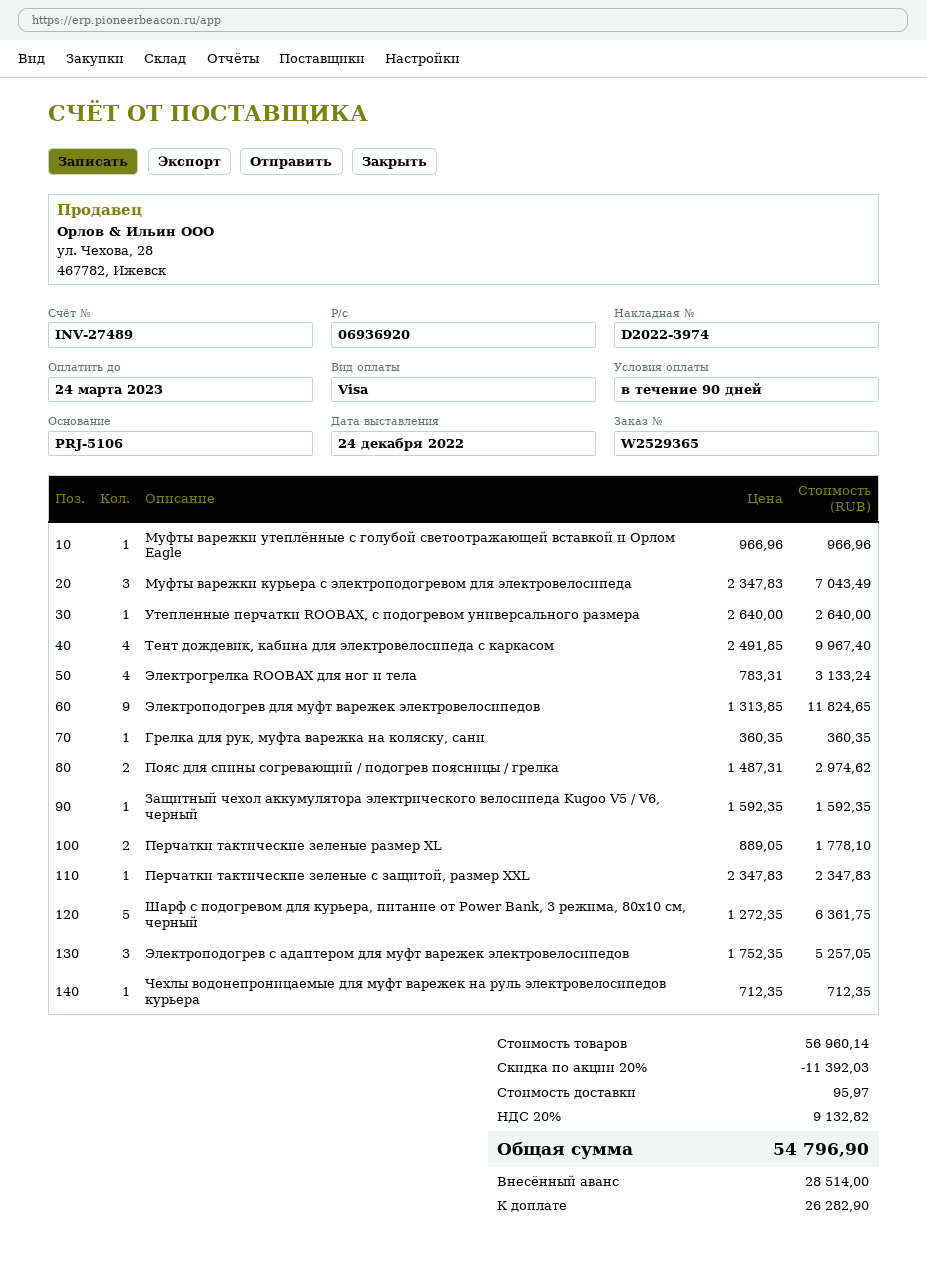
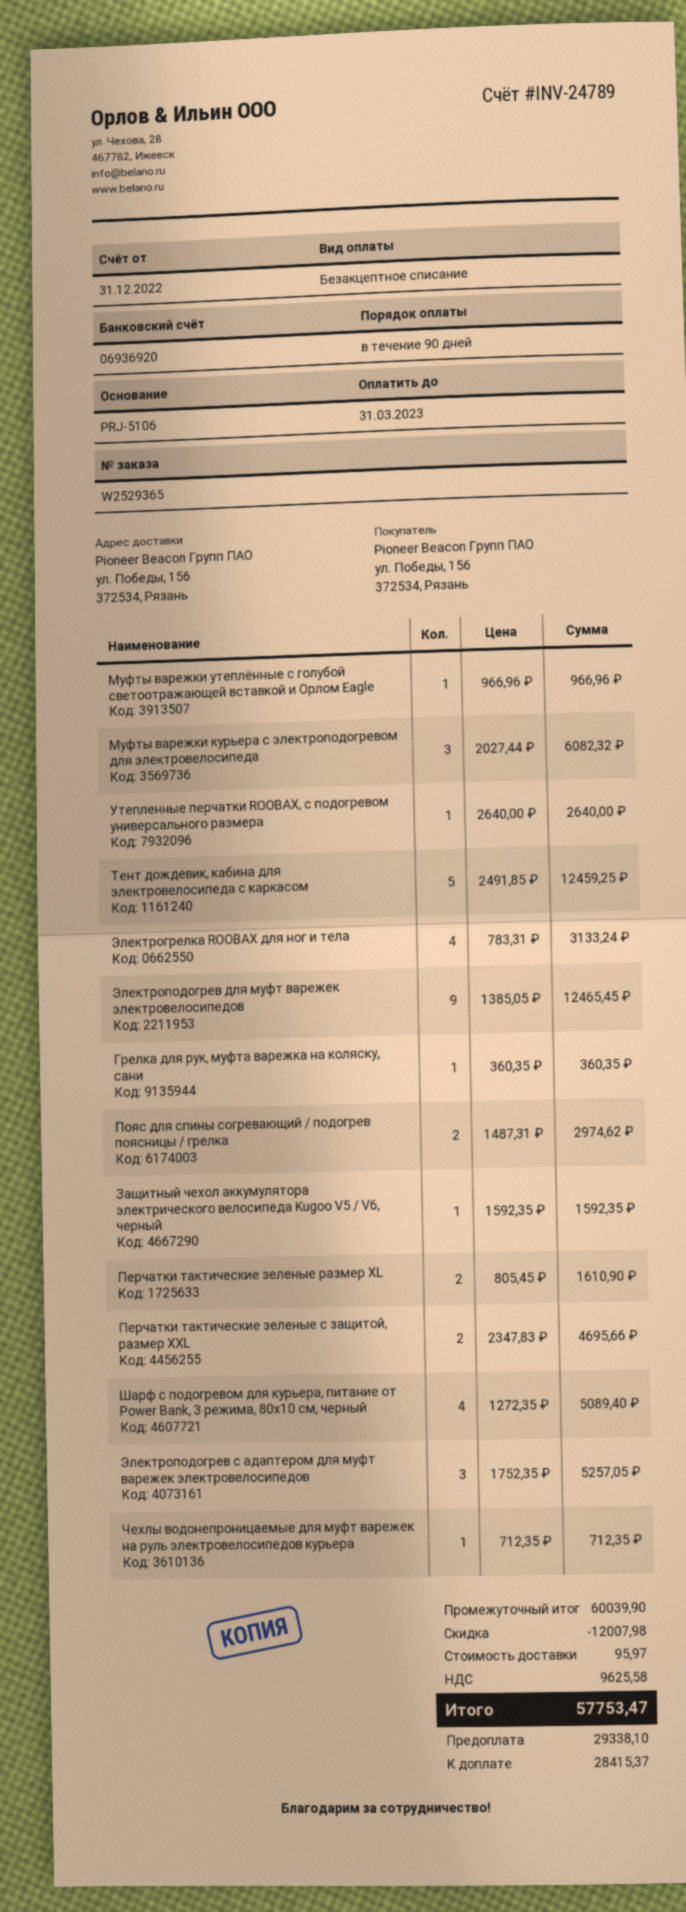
invoice number: INV-27489 -> INV-24789
invoice date: 2022-12-24 -> 2022-12-31
due date: 2023-03-24 -> 2023-03-31
payment method: Visa -> direct debit
Муфты варежки курьера с электроподогревом для электровелосипеда: 3 x 2347.83 = 7043.49 -> 3 x 2027.44 = 6082.32
Тент дождевик, кабина для электровелосипеда с каркасом: 4 x 2491.85 = 9967.40 -> 5 x 2491.85 = 12459.25
Электроподогрев для муфт варежек электровелосипедов: 9 x 1313.85 = 11824.65 -> 9 x 1385.05 = 12465.45
Перчатки тактические зеленые размер XL: 2 x 889.05 = 1778.10 -> 2 x 805.45 = 1610.90
Перчатки тактические зеленые с защитой, размер XXL: 1 x 2347.83 = 2347.83 -> 2 x 2347.83 = 4695.66
Шарф с подогревом для курьера, питание от Power Bank, 3 режима, 80x10 см, черный: 5 x 1272.35 = 6361.75 -> 4 x 1272.35 = 5089.40
subtotal: 56960.14 -> 60039.90
discount: 11392.03 -> 12007.98
tax: 9132.82 -> 9625.58
total: 54796.90 -> 57753.47
deposit: 28514.00 -> 29338.10
balance: 26282.90 -> 28415.37

